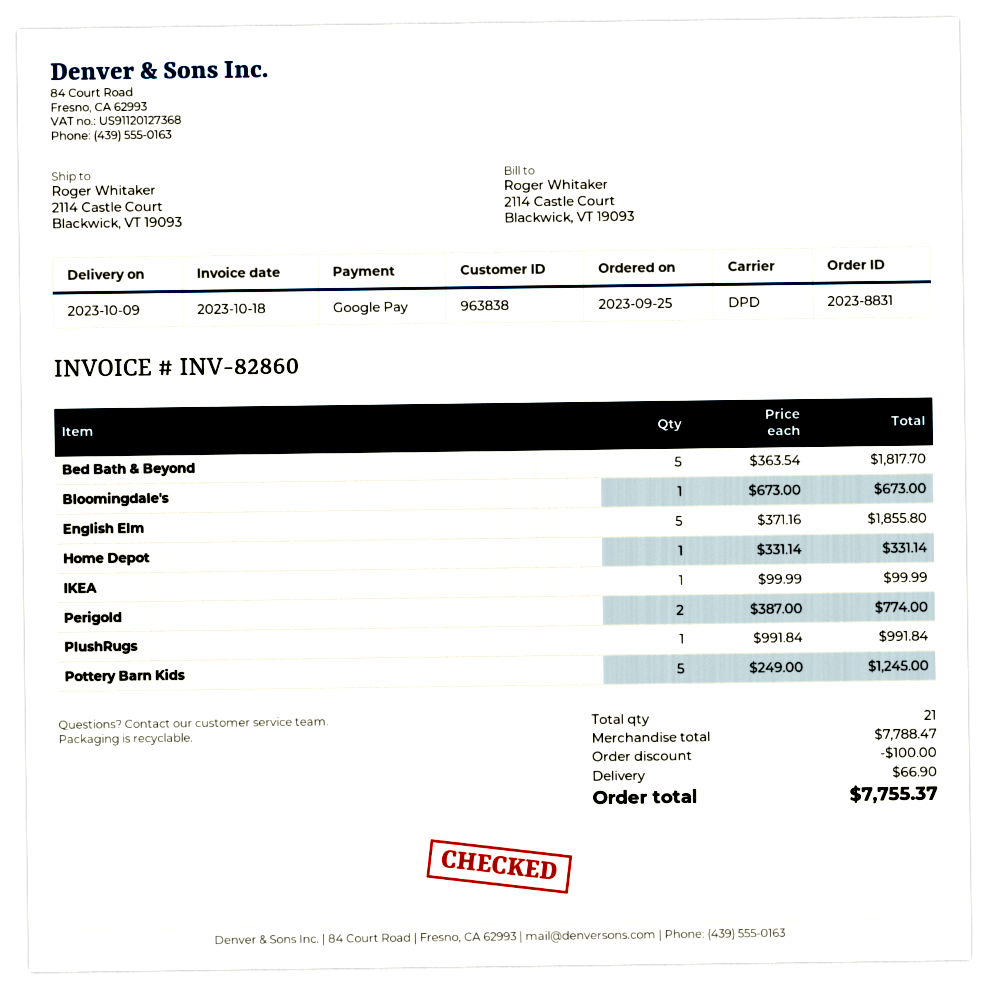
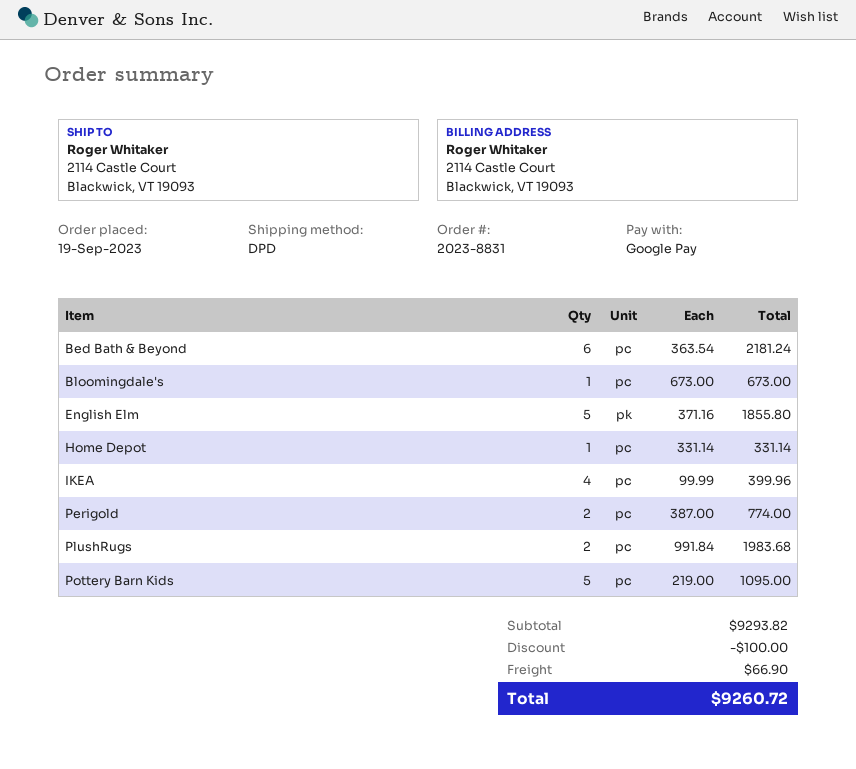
order date: 2023-09-25 -> 2023-09-19
Bed Bath & Beyond: 5 x 363.54 = 1817.70 -> 6 x 363.54 = 2181.24
IKEA: 1 x 99.99 = 99.99 -> 4 x 99.99 = 399.96
PlushRugs: 1 x 991.84 = 991.84 -> 2 x 991.84 = 1983.68
Pottery Barn Kids: 5 x 249.00 = 1245.00 -> 5 x 219.00 = 1095.00
subtotal: 7788.47 -> 9293.82
total: 7755.37 -> 9260.72

